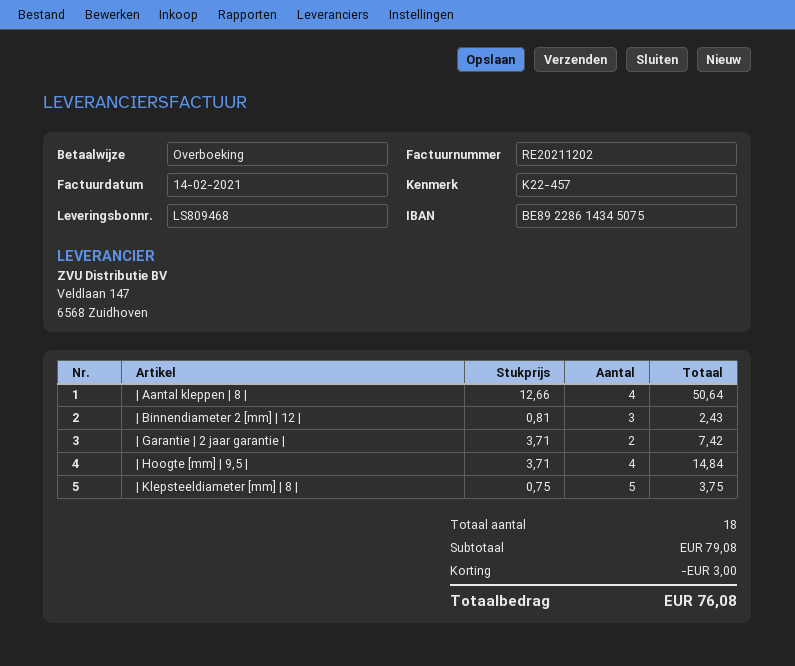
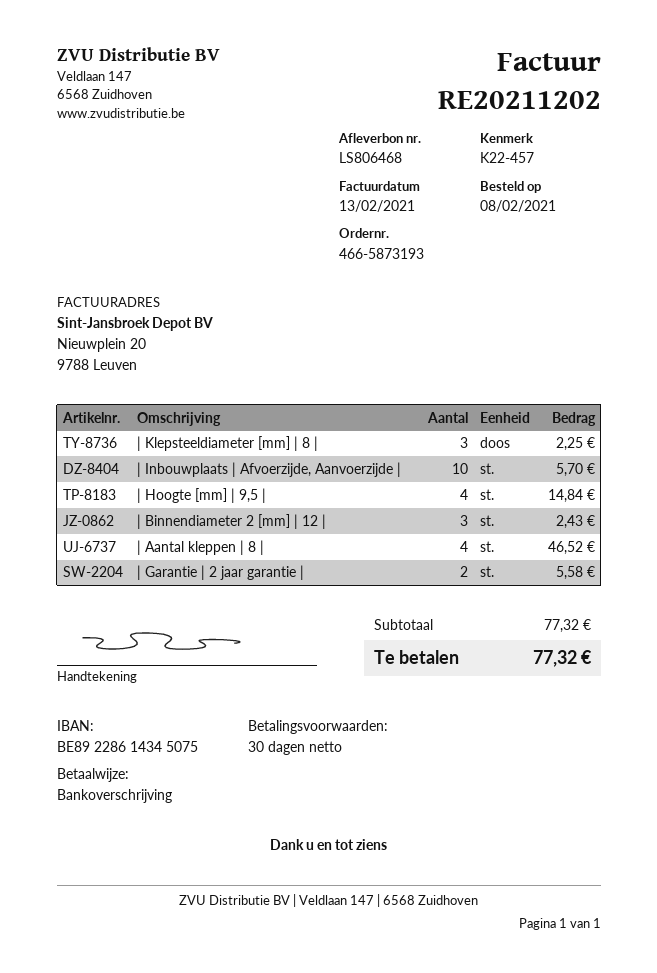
delivery note number: LS809468 -> LS806468
invoice date: 2021-02-14 -> 2021-02-13
| Aantal kleppen | 8 |: 4 for 50.64 -> 4 for 46.52
| Garantie | 2 jaar garantie |: 2 for 7.42 -> 2 for 5.58
| Klepsteeldiameter [mm] | 8 |: 5 for 3.75 -> 3 for 2.25
| Inbouwplaats | Afvoerzijde, Aanvoerzijde |: none -> 10 for 5.70
subtotal: 79.08 -> 77.32
discount: 3.00 -> none
total: 76.08 -> 77.32

